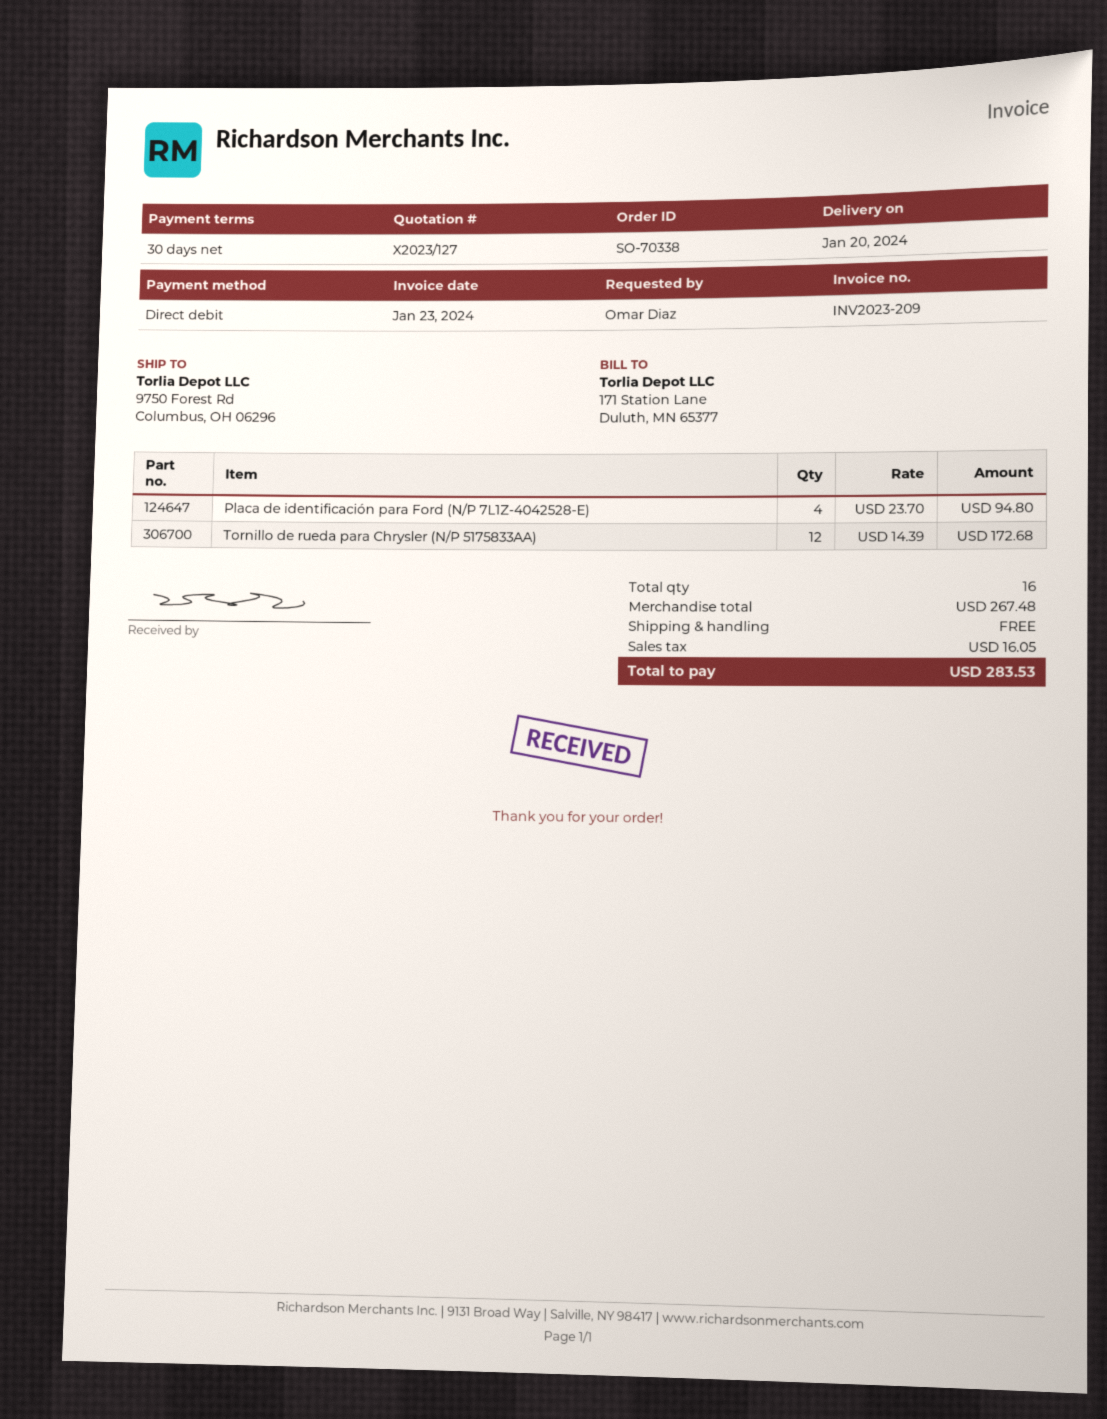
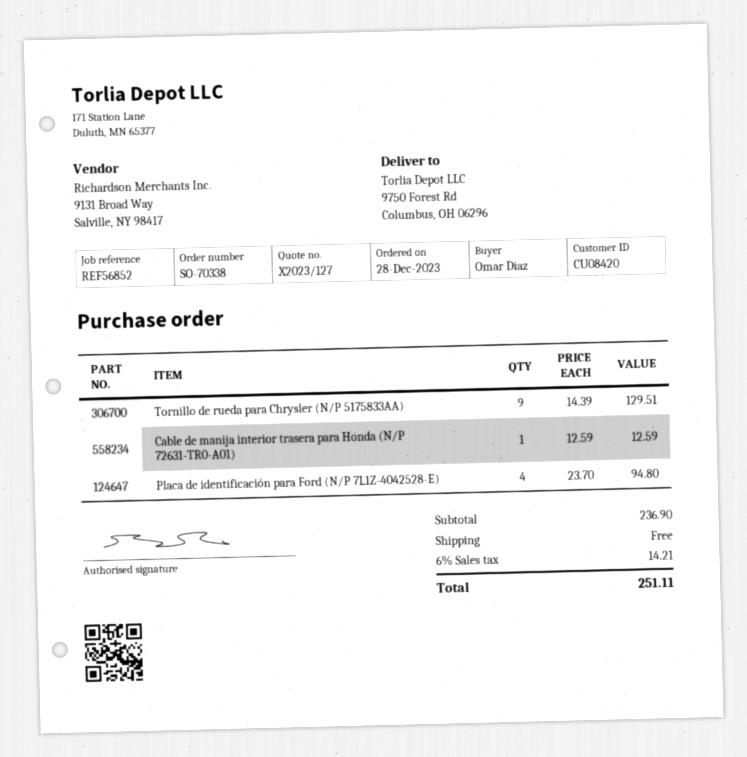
Tornillo de rueda para Chrysler (N/P 5175833AA): 12 x 14.39 = 172.68 -> 9 x 14.39 = 129.51
Cable de manija interior trasera para Honda (N/P 72631-TR0-A01): none -> 1 x 12.59 = 12.59
subtotal: 267.48 -> 236.90
tax: 16.05 -> 14.21
total: 283.53 -> 251.11

